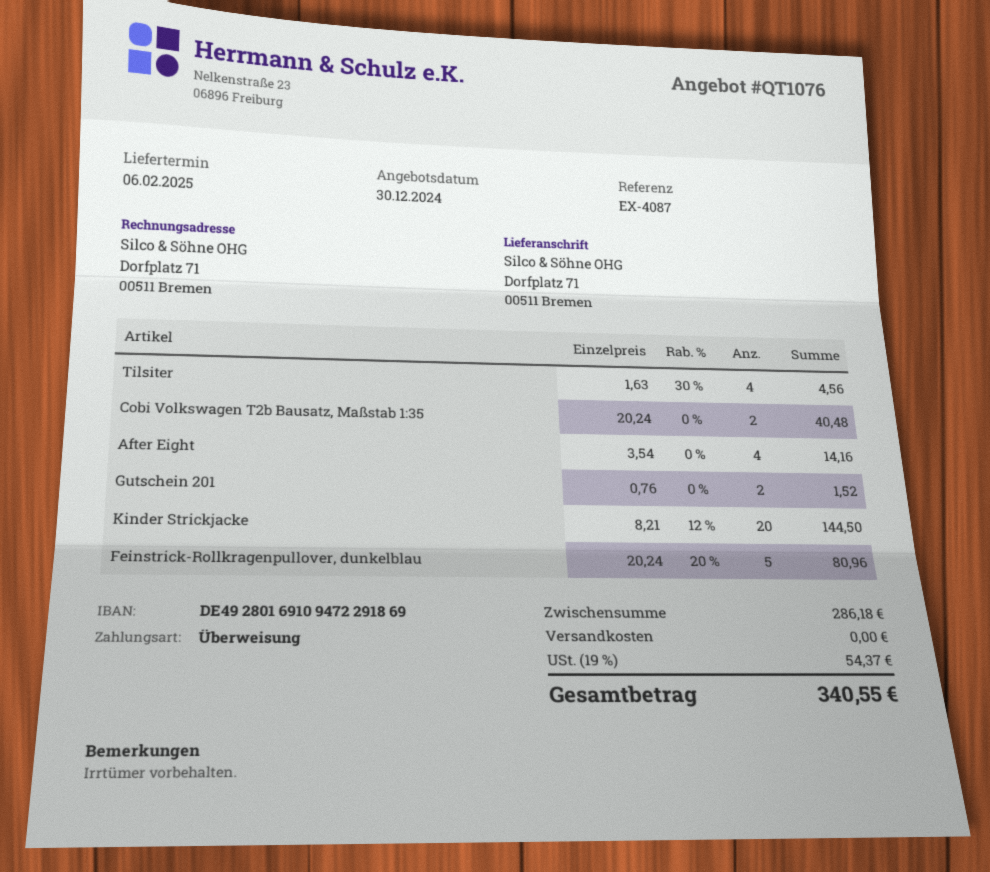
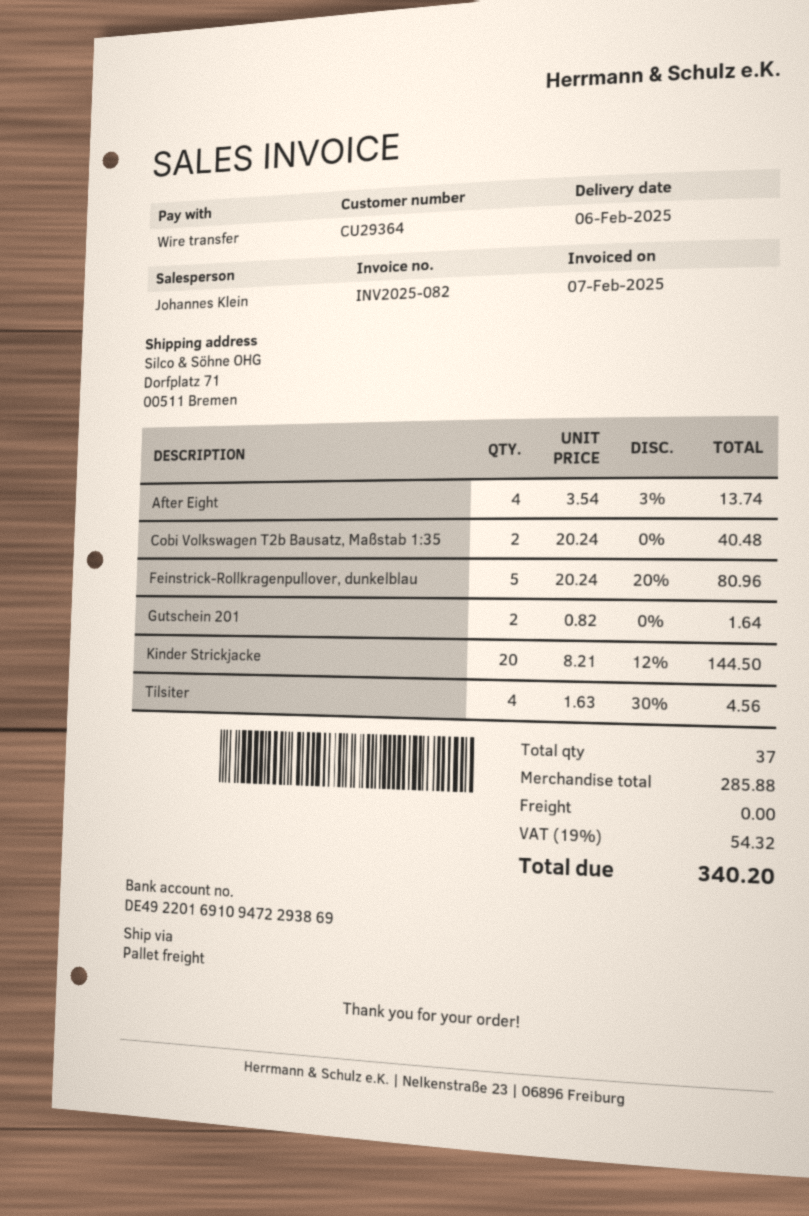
bank account: DE49280169109472291869 -> DE49220169109472293869
After Eight: 4 x 3.54 = 14.16 -> 4 x 3.54 - 3% = 13.74
Gutschein 201: 2 x 0.76 = 1.52 -> 2 x 0.82 = 1.64
subtotal: 286.18 -> 285.88
tax: 19% = 54.37 -> 19% = 54.32
total: 340.55 -> 340.20

